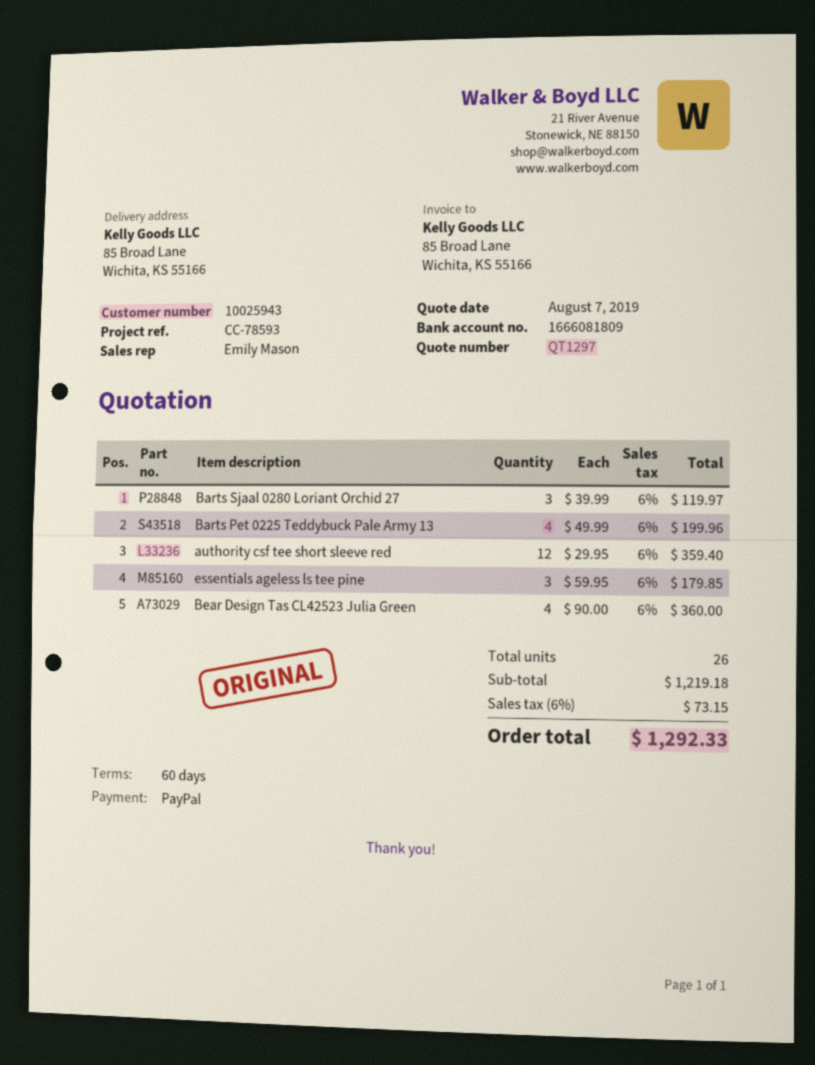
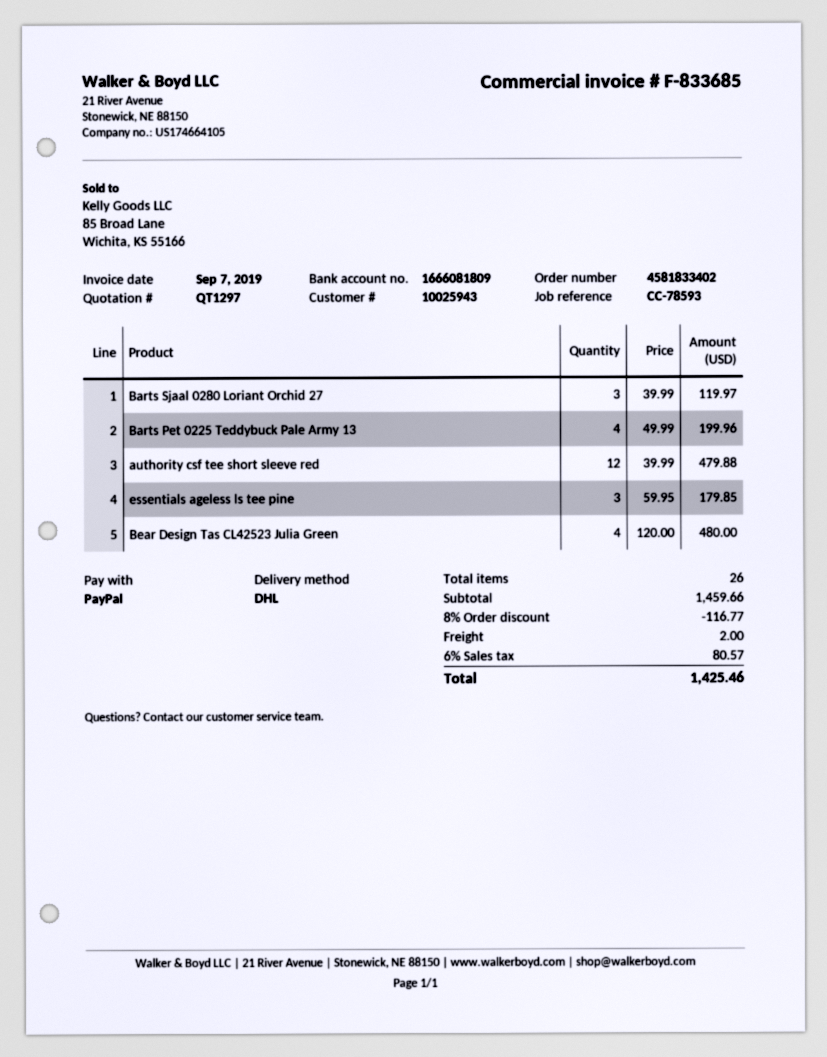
authority csf tee short sleeve red: 12 x 29.95 = 359.40 -> 12 x 39.99 = 479.88
Bear Design Tas CL42523 Julia Green: 4 x 90.00 = 360.00 -> 4 x 120.00 = 480.00
subtotal: 1219.18 -> 1459.66
discount: none -> 8% = 116.77
shipping: none -> 2.00
tax: 6% = 73.15 -> 6% = 80.57
total: 1292.33 -> 1425.46

